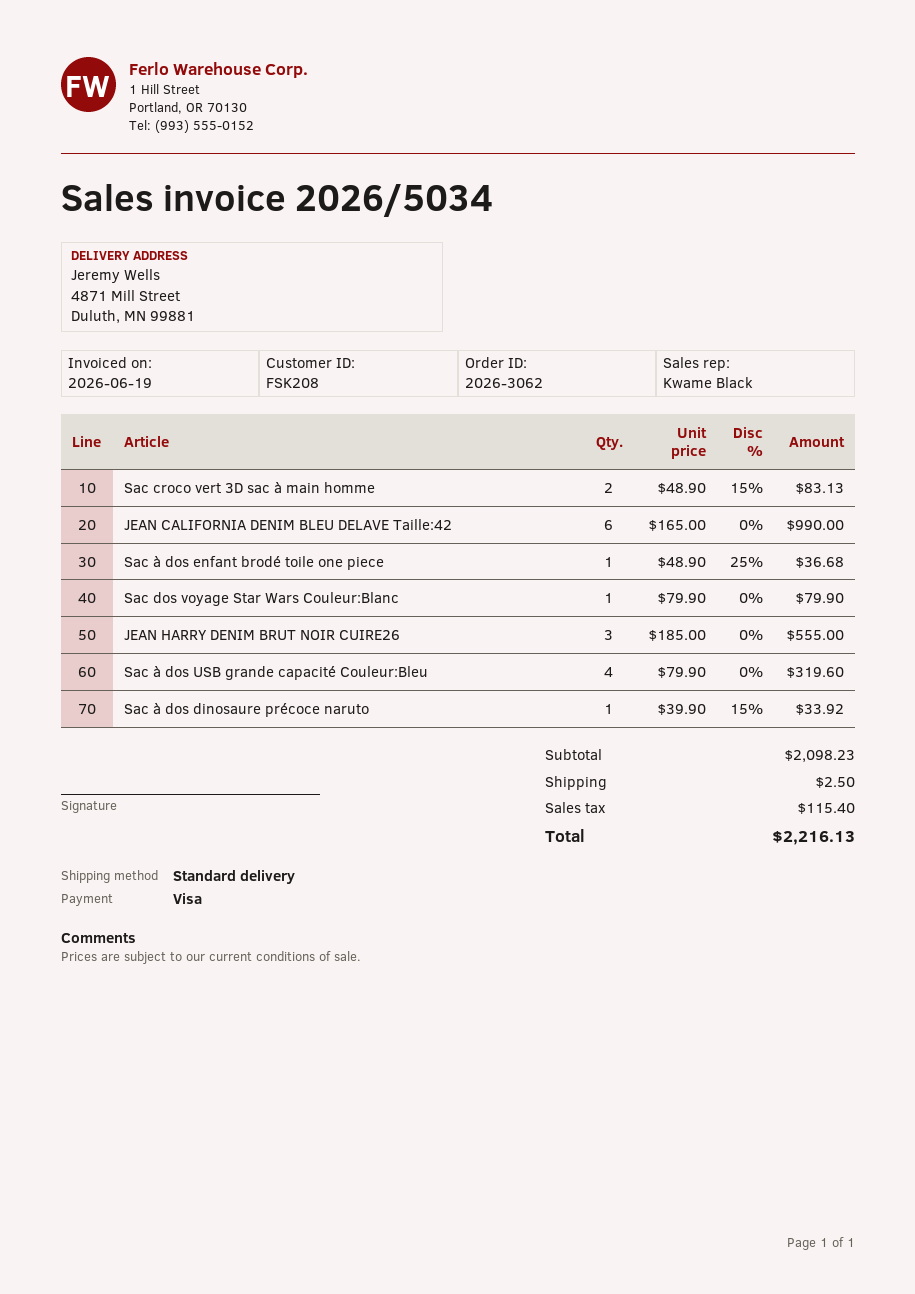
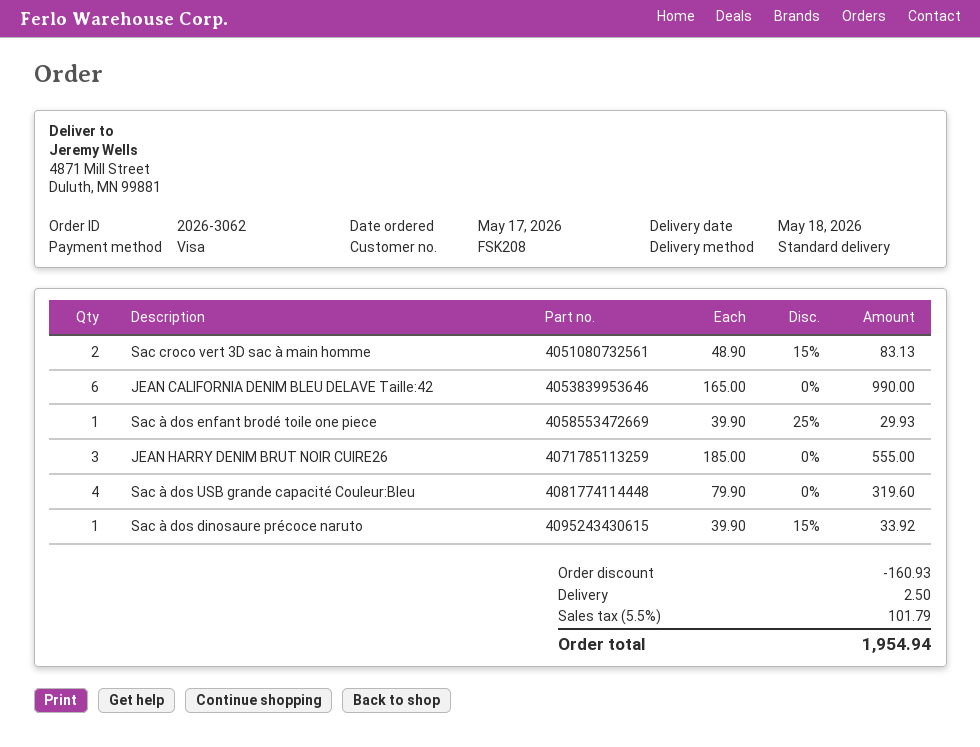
Sac à dos enfant brodé toile one piece: 1 x 48.90 - 25% = 36.68 -> 1 x 39.90 - 25% = 29.93
Sac dos voyage Star Wars Couleur:Blanc: 1 x 79.90 = 79.90 -> none
discount: none -> 160.93
tax: 115.40 -> 101.79
total: 2216.13 -> 1954.94

